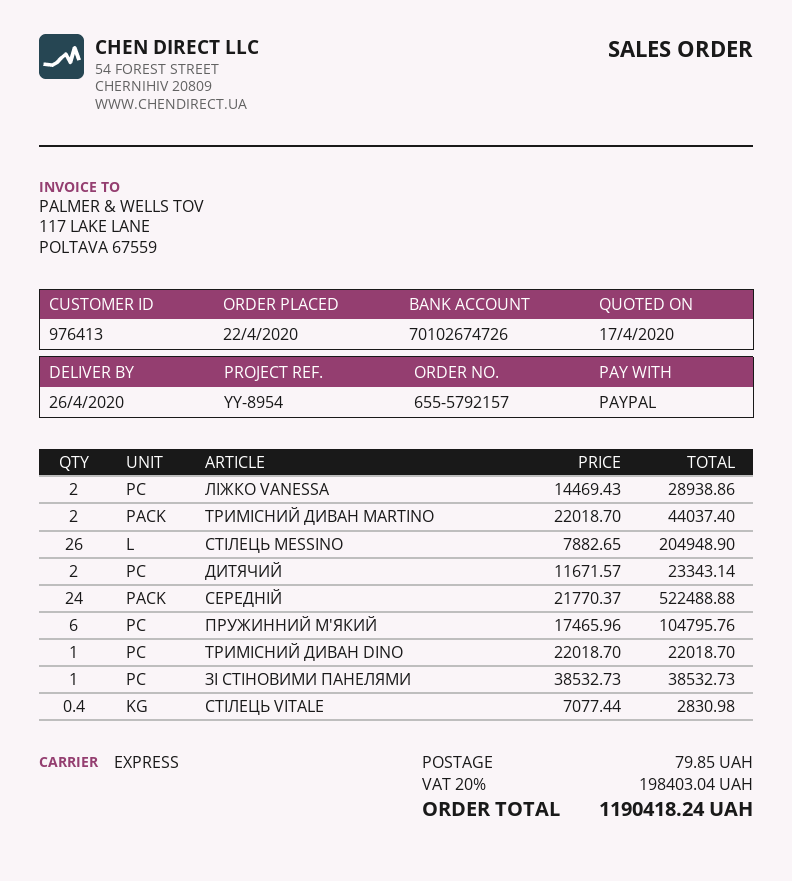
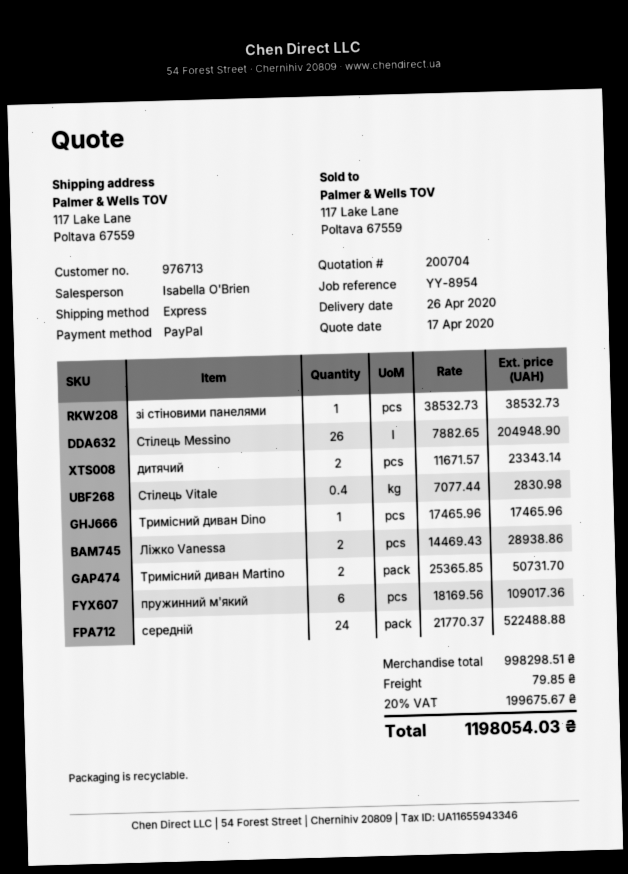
customer number: 976413 -> 976713
ТРИМІСНИЙ ДИВАН MARTINO: 2 x 22018.70 = 44037.40 -> 2 x 25365.85 = 50731.70
ПРУЖИННИЙ М'ЯКИЙ: 6 x 17465.96 = 104795.76 -> 6 x 18169.56 = 109017.36
ТРИМІСНИЙ ДИВАН DINO: 1 x 22018.70 = 22018.70 -> 1 x 17465.96 = 17465.96
tax: 20% = 198403.04 -> 20% = 199675.67
total: 1190418.24 -> 1198054.03

